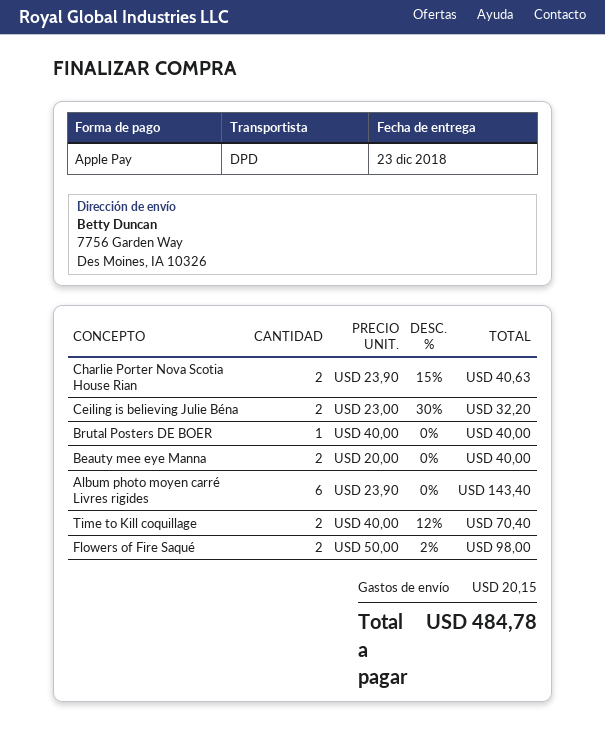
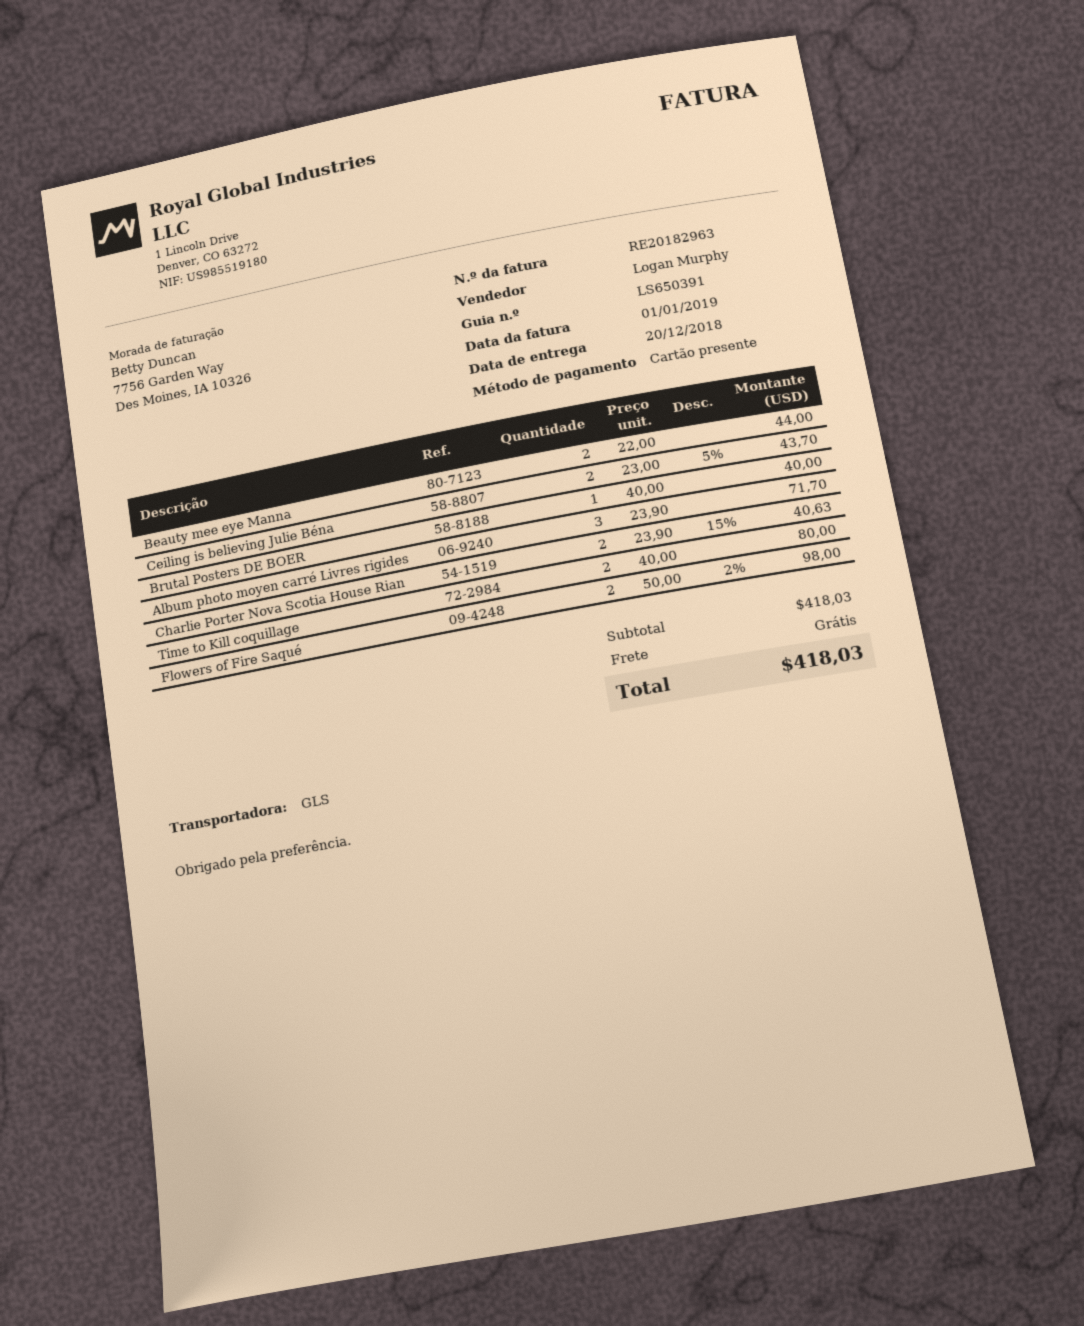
delivery date: 2018-12-23 -> 2018-12-20
payment method: Apple Pay -> gift card
shipping method: DPD -> GLS
Ceiling is believing Julie Béna: 2 x 23.00 - 30% = 32.20 -> 2 x 23.00 - 5% = 43.70
Beauty mee eye Manna: 2 x 20.00 = 40.00 -> 2 x 22.00 = 44.00
Album photo moyen carré Livres rigides: 6 x 23.90 = 143.40 -> 3 x 23.90 = 71.70
Time to Kill coquillage: 2 x 40.00 - 12% = 70.40 -> 2 x 40.00 = 80.00
shipping: 20.15 -> 0.00
total: 484.78 -> 418.03

